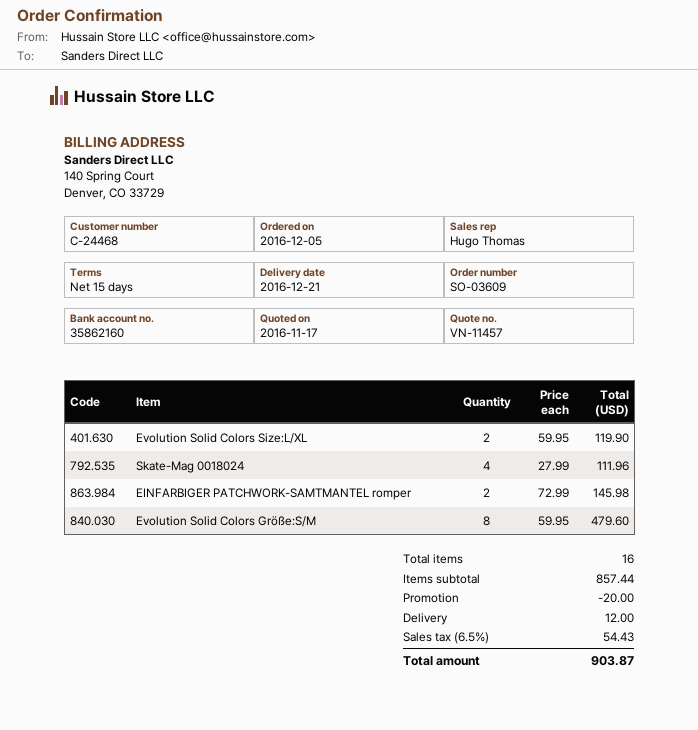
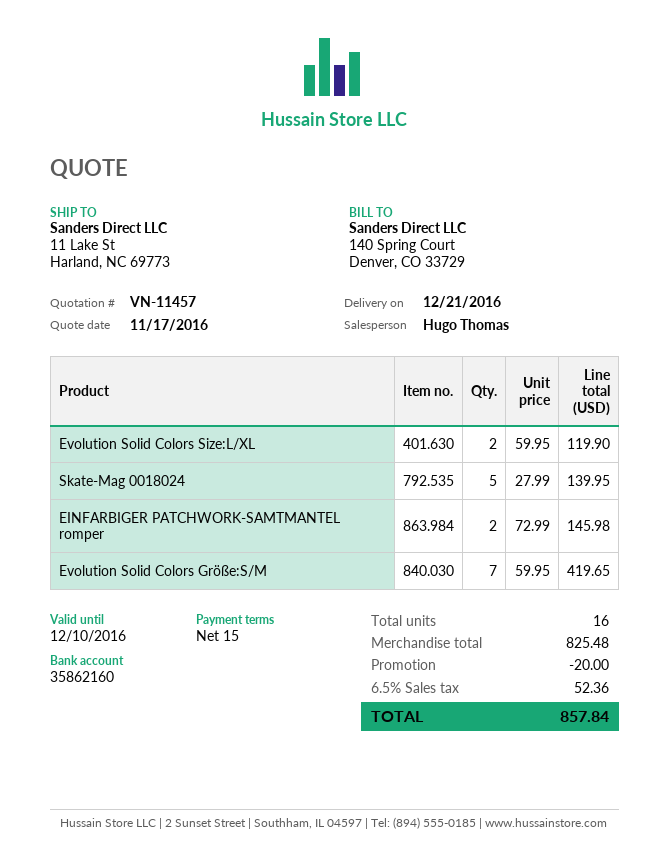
Skate-Mag 0018024: 4 x 27.99 = 111.96 -> 5 x 27.99 = 139.95
Evolution Solid Colors Größe:S/M: 8 x 59.95 = 479.60 -> 7 x 59.95 = 419.65
subtotal: 857.44 -> 825.48
shipping: 12.00 -> none
tax: 6.5% = 54.43 -> 6.5% = 52.36
total: 903.87 -> 857.84

